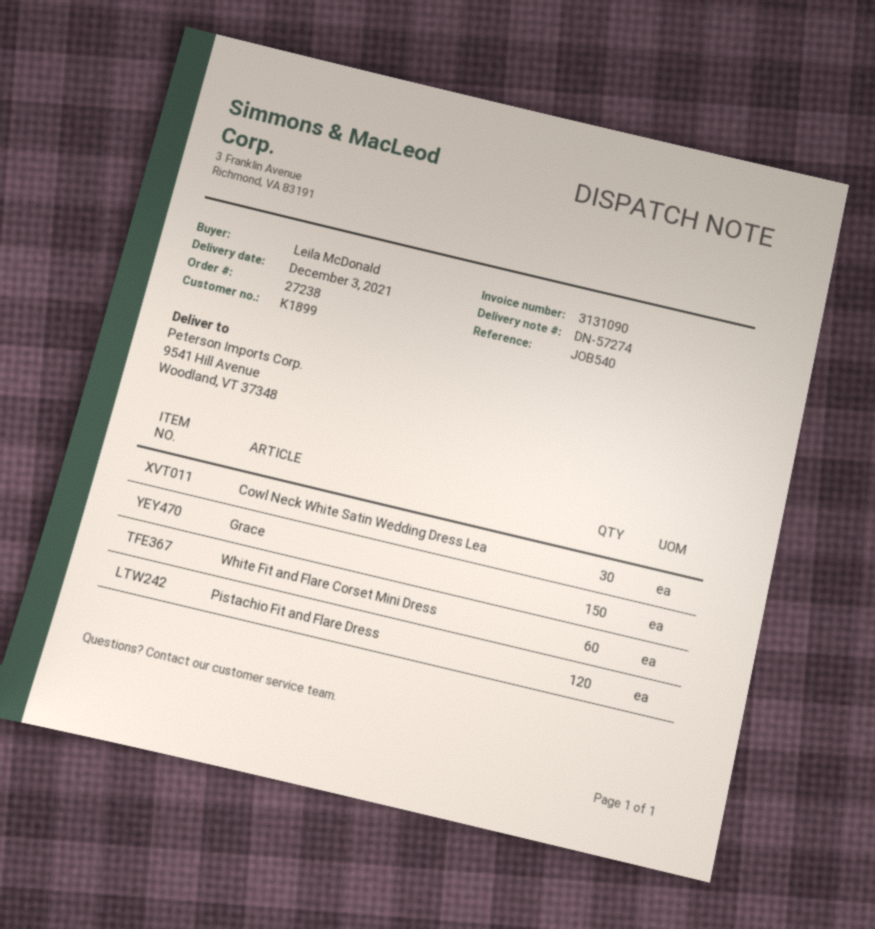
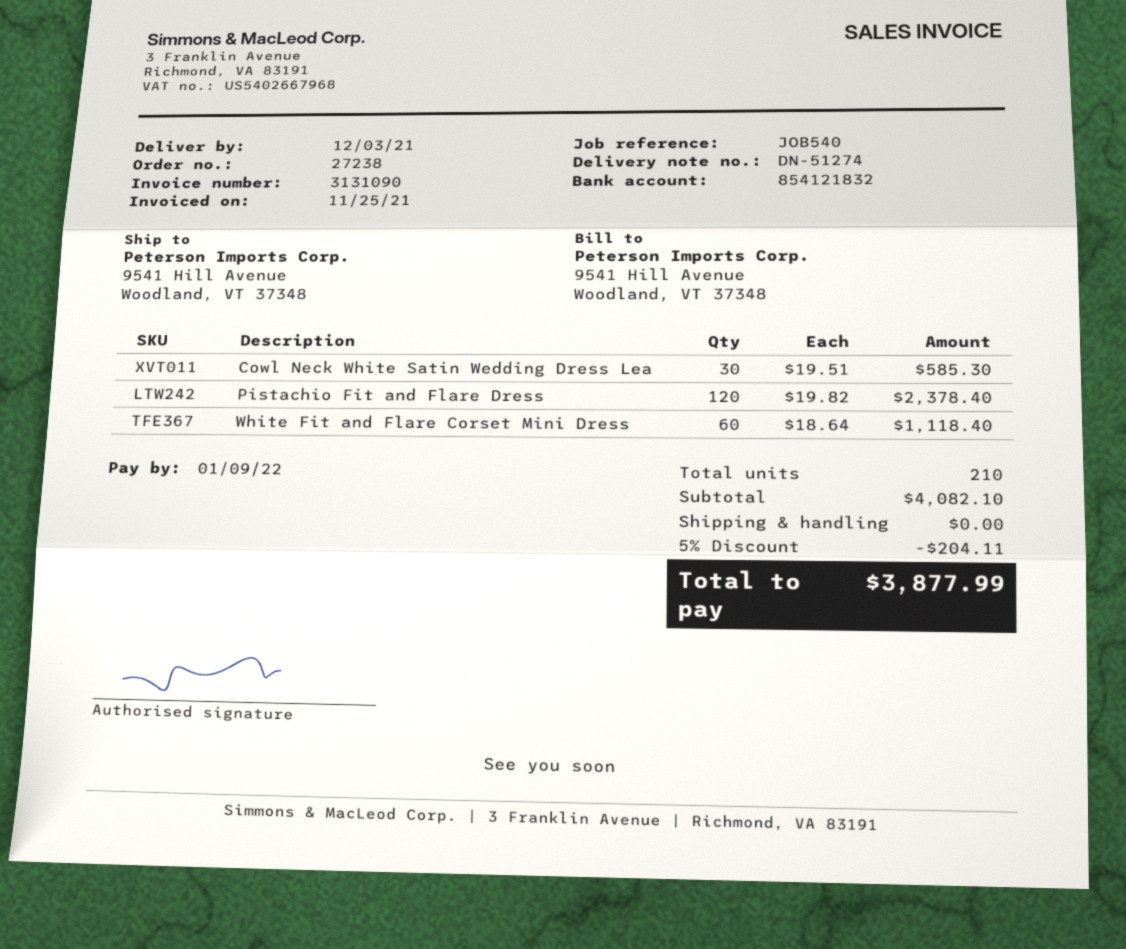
delivery note number: DN-57274 -> DN-51274
Grace: 150 -> none

